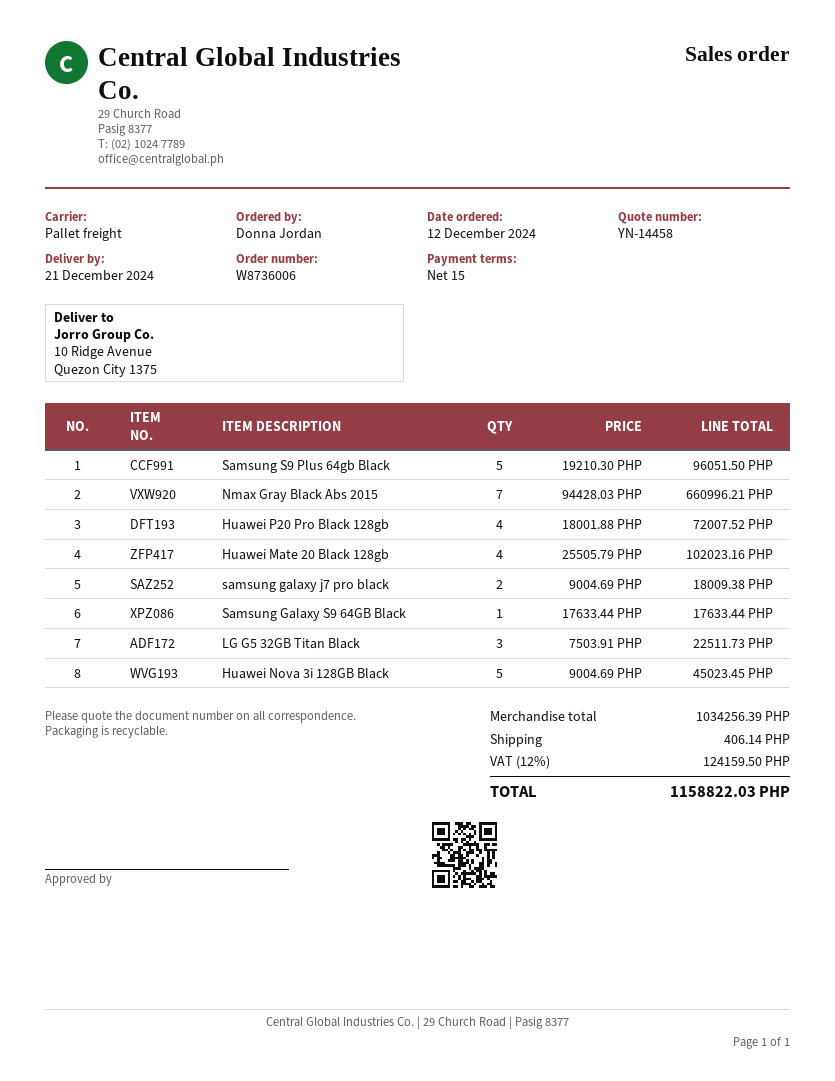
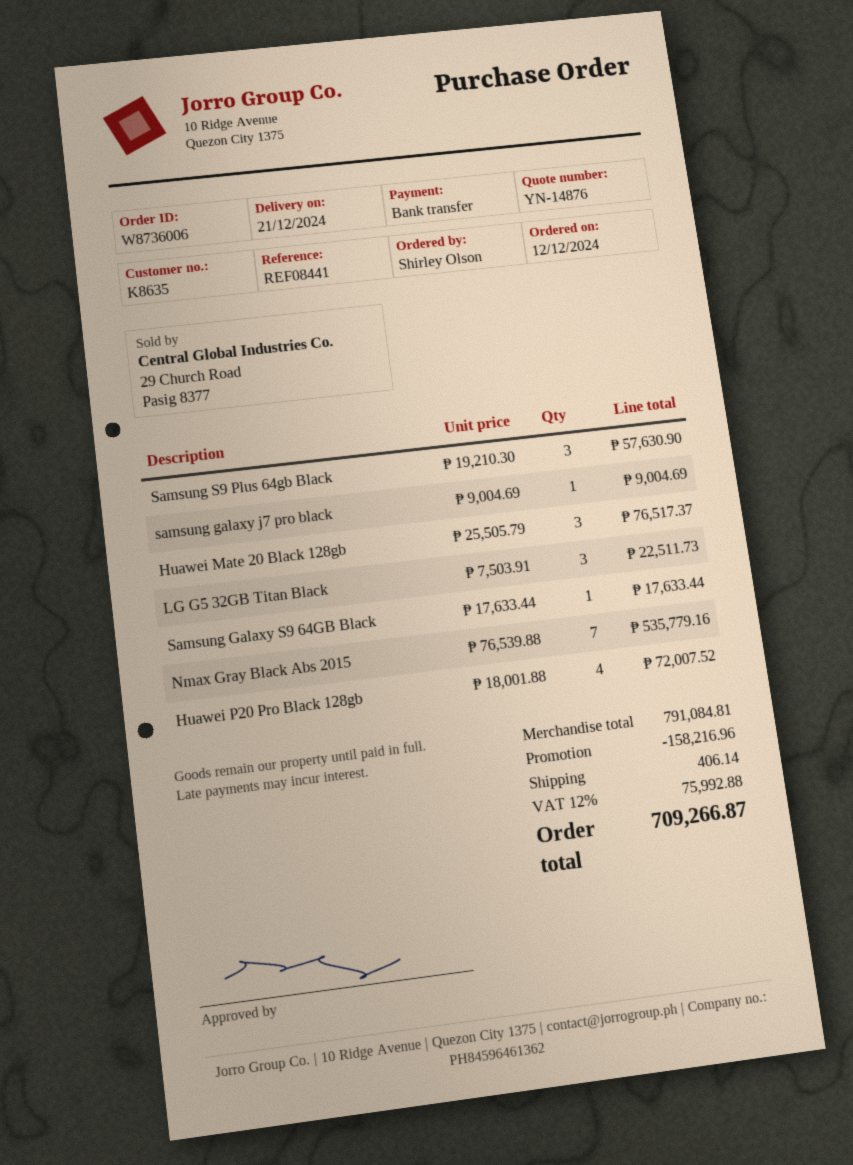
quote number: YN-14458 -> YN-14876
ordered by: Donna Jordan -> Shirley Olson
Samsung S9 Plus 64gb Black: 5 x 19210.30 = 96051.50 -> 3 x 19210.30 = 57630.90
Nmax Gray Black Abs 2015: 7 x 94428.03 = 660996.21 -> 7 x 76539.88 = 535779.16
Huawei Mate 20 Black 128gb: 4 x 25505.79 = 102023.16 -> 3 x 25505.79 = 76517.37
samsung galaxy j7 pro black: 2 x 9004.69 = 18009.38 -> 1 x 9004.69 = 9004.69
Huawei Nova 3i 128GB Black: 5 x 9004.69 = 45023.45 -> none
subtotal: 1034256.39 -> 791084.81
discount: none -> 158216.96
tax: 12% = 124159.50 -> 12% = 75992.88
total: 1158822.03 -> 709266.87

